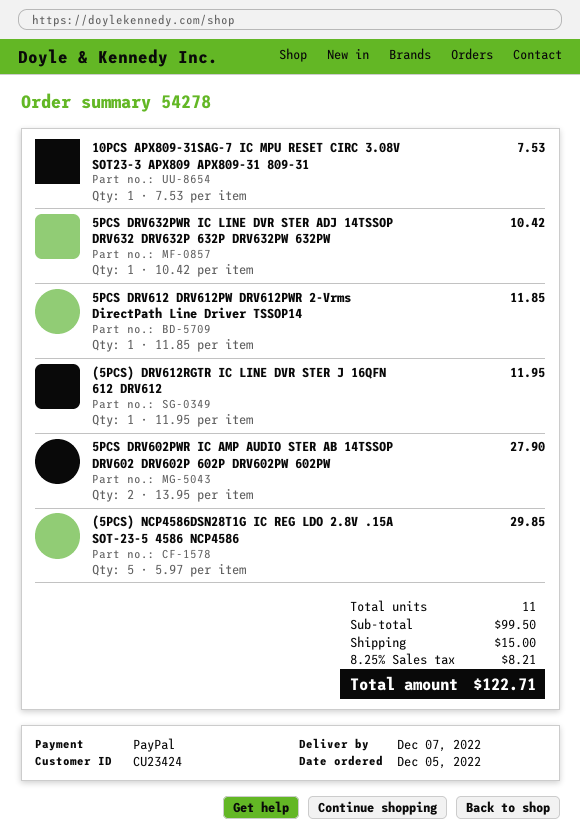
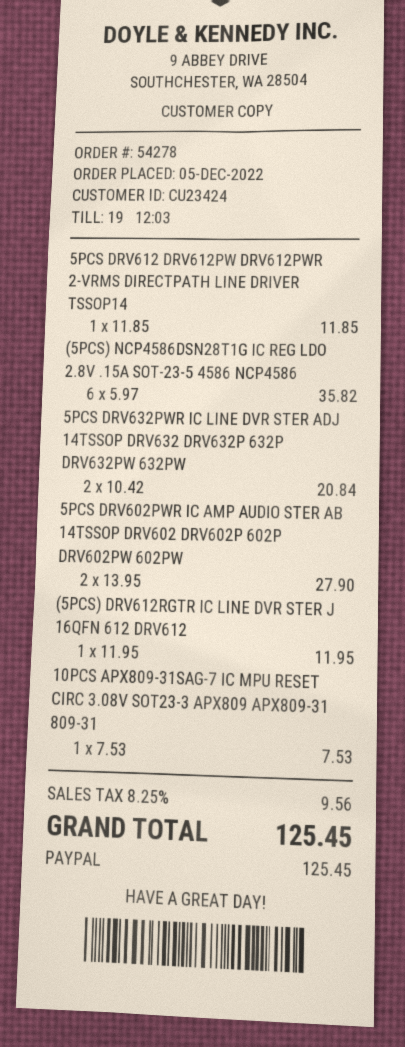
5PCS DRV632PWR IC LINE DVR STER ADJ 14TSSOP DRV632 DRV632P 632P DRV632PW 632PW: 1 x 10.42 = 10.42 -> 2 x 10.42 = 20.84
(5PCS) NCP4586DSN28T1G IC REG LDO 2.8V .15A SOT-23-5 4586 NCP4586: 5 x 5.97 = 29.85 -> 6 x 5.97 = 35.82
shipping: 15.00 -> none
tax: 8.25% = 8.21 -> 8.25% = 9.56
total: 122.71 -> 125.45

